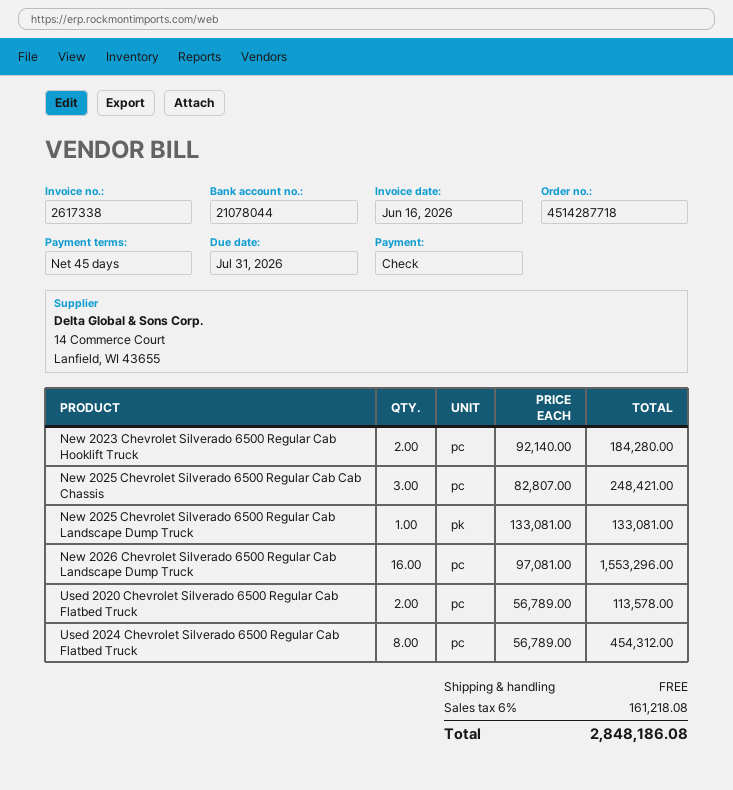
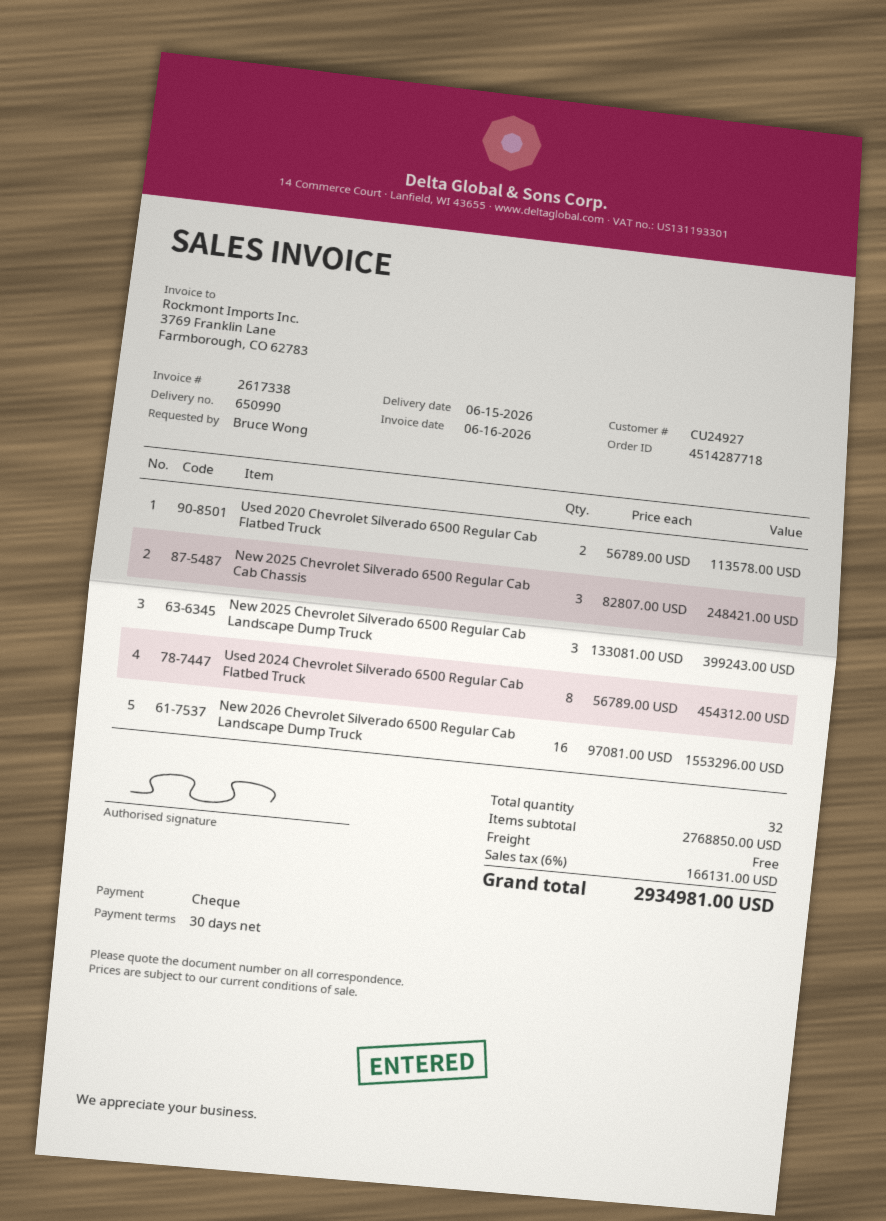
payment terms: 45 days -> 30 days
New 2023 Chevrolet Silverado 6500 Regular Cab Hooklift Truck: 2 x 92140.00 = 184280.00 -> none
New 2025 Chevrolet Silverado 6500 Regular Cab Landscape Dump Truck: 1 x 133081.00 = 133081.00 -> 3 x 133081.00 = 399243.00
tax: 6% = 161218.08 -> 6% = 166131.00
total: 2848186.08 -> 2934981.00

